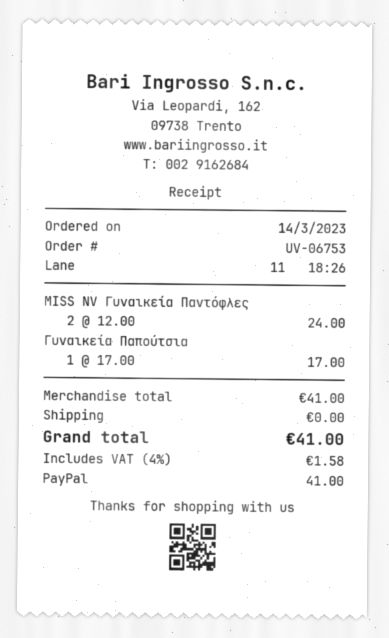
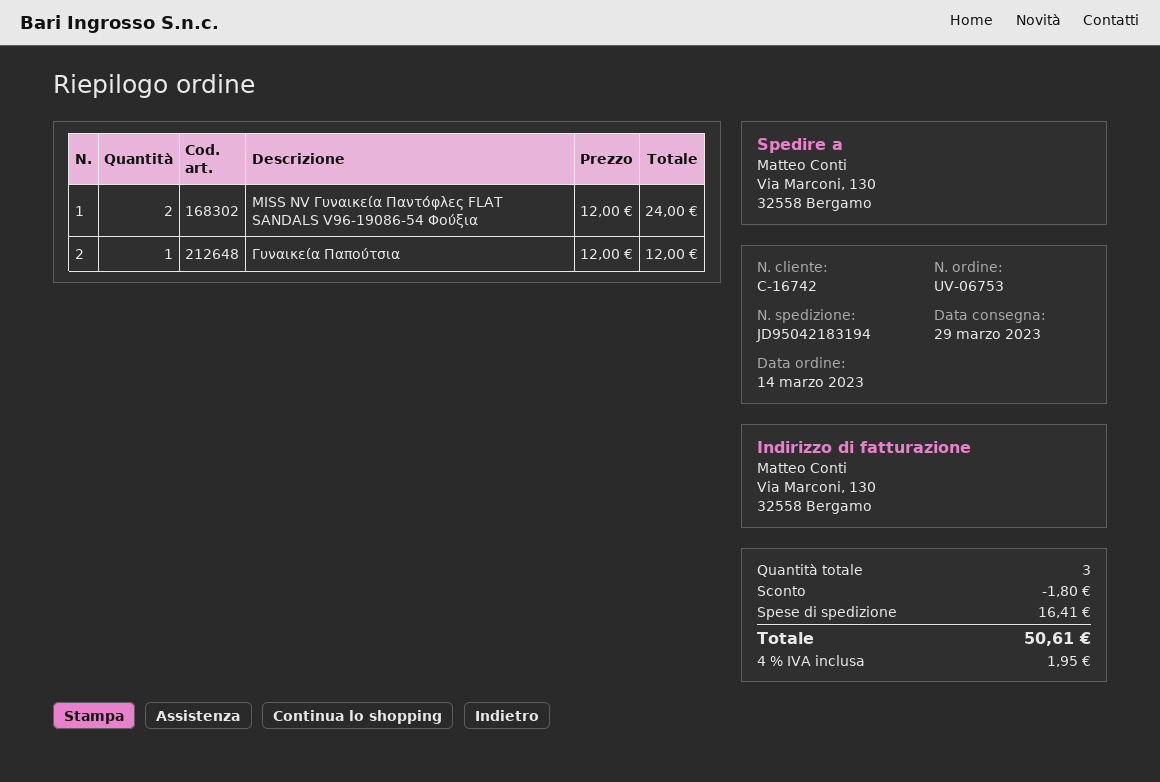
Γυναικεία Παπούτσια: 1 x 17.00 = 17.00 -> 1 x 12.00 = 12.00
discount: none -> 1.80
shipping: 0.00 -> 16.41
tax: 4% = 1.58 -> 4% = 1.95
total: 41.00 -> 50.61

